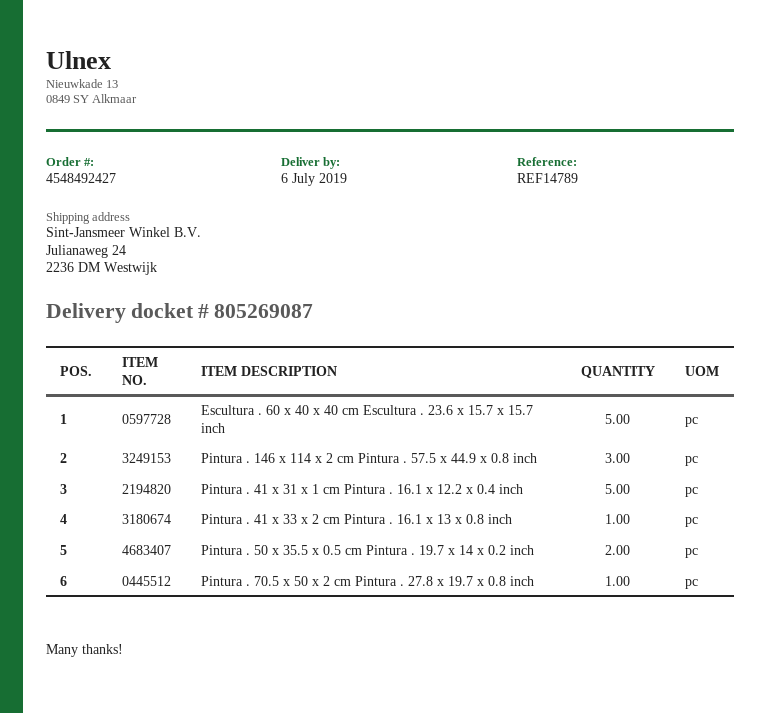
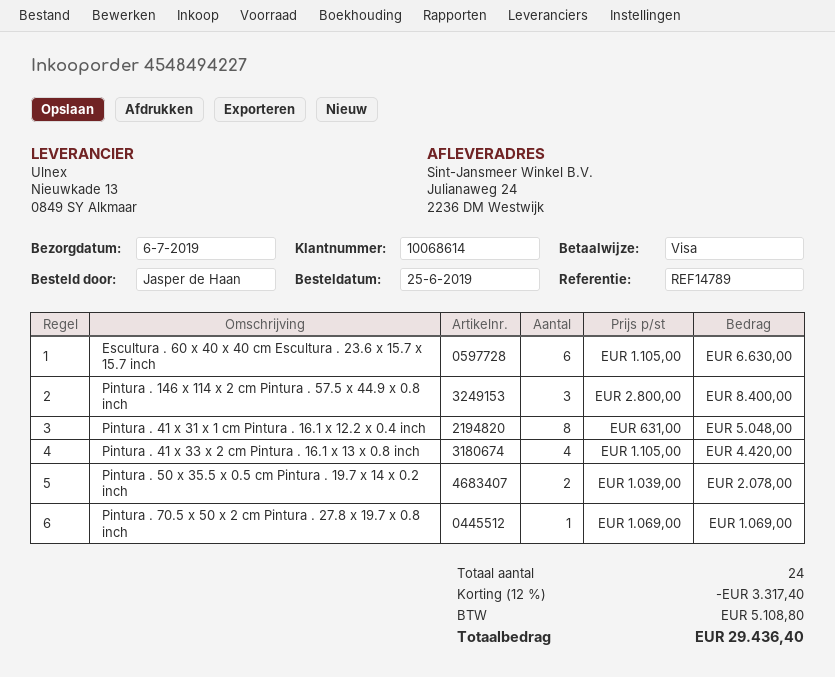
order number: 4548492427 -> 4548494227
Escultura . 60 x 40 x 40 cm Escultura . 23.6 x 15.7 x 15.7 inch: 5 -> 6
Pintura . 41 x 31 x 1 cm Pintura . 16.1 x 12.2 x 0.4 inch: 5 -> 8
Pintura . 41 x 33 x 2 cm Pintura . 16.1 x 13 x 0.8 inch: 1 -> 4

